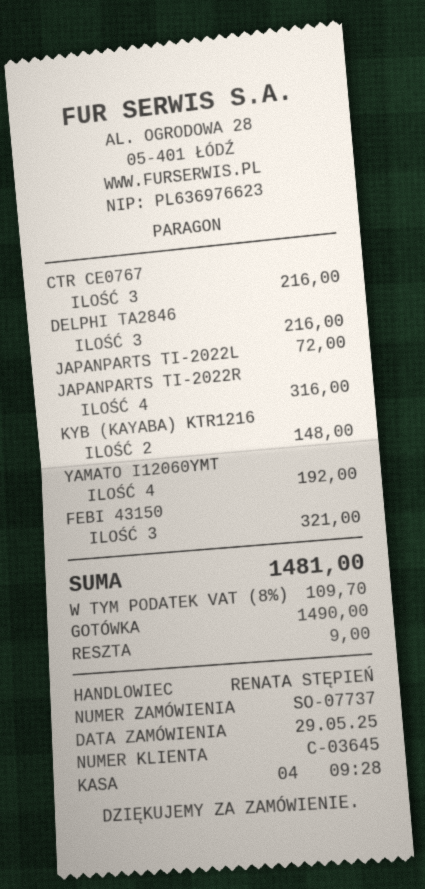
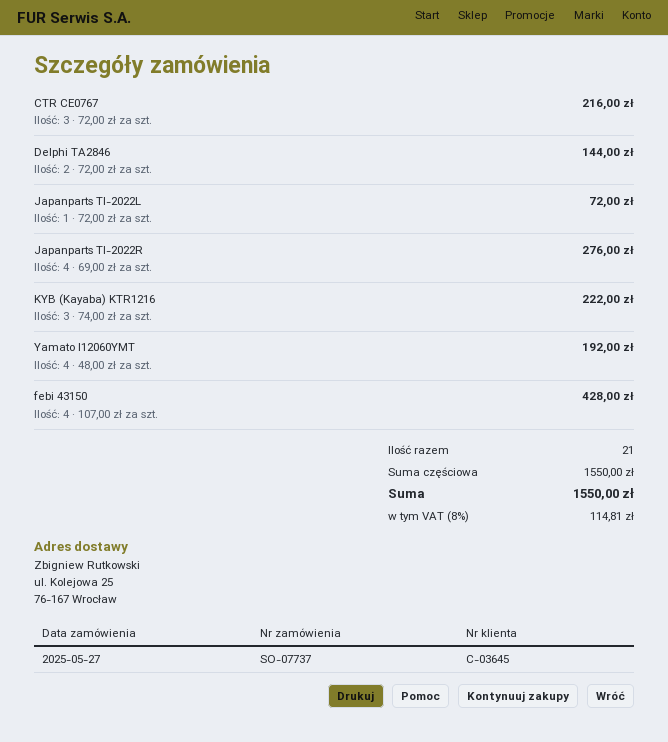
order date: 2025-05-29 -> 2025-05-27
DELPHI TA2846: 3 for 216.00 -> 2 for 144.00
JAPANPARTS TI-2022R: 4 for 316.00 -> 4 for 276.00
KYB (KAYABA) KTR1216: 2 for 148.00 -> 3 for 222.00
FEBI 43150: 3 for 321.00 -> 4 for 428.00
tax: 8% = 109.70 -> 8% = 114.81
total: 1481.00 -> 1550.00

